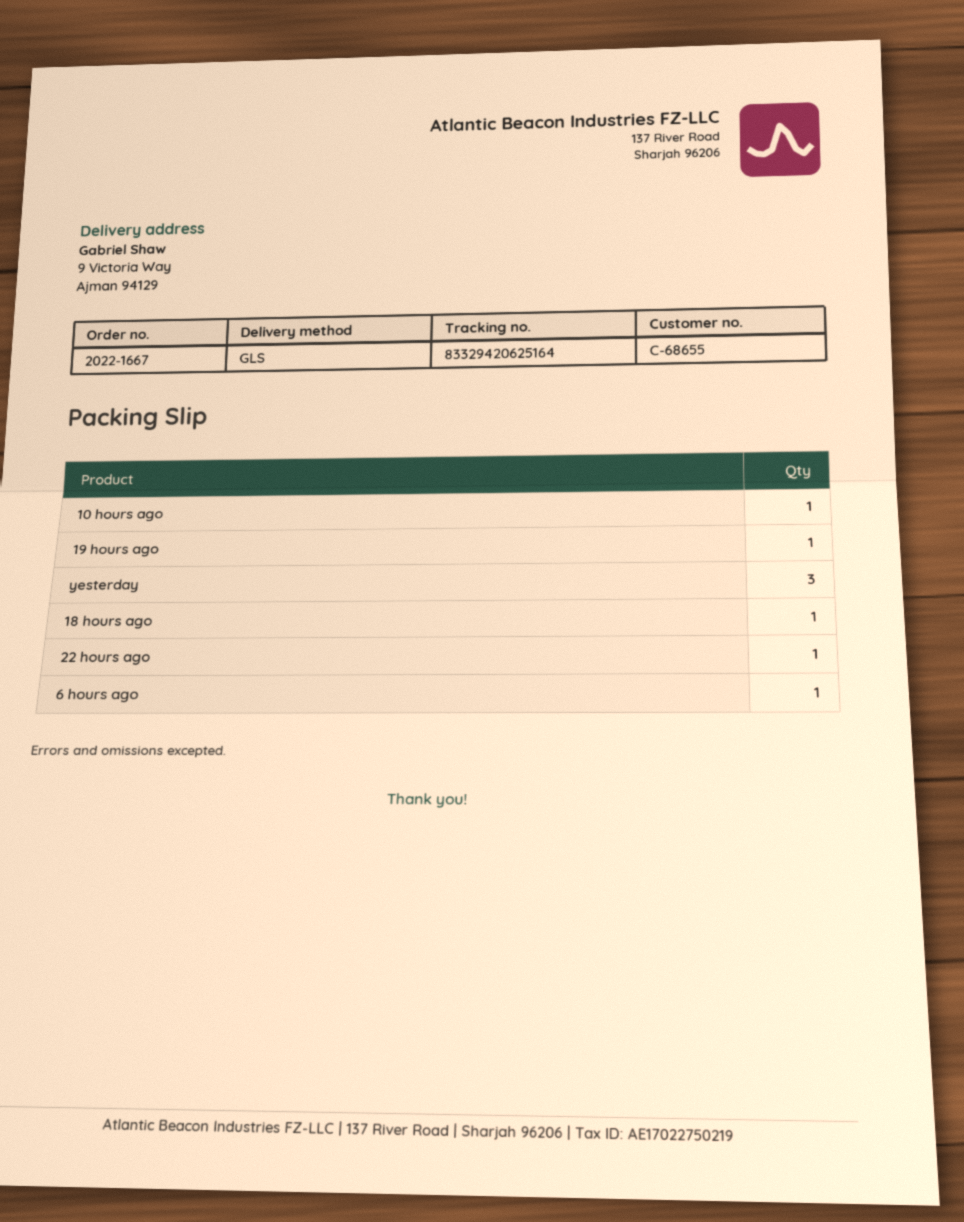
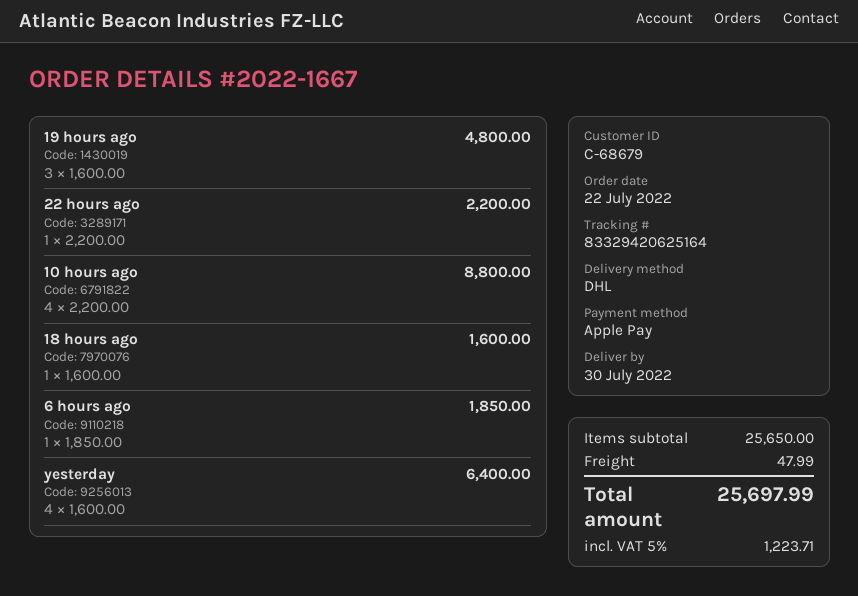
customer number: C-68655 -> C-68679
shipping method: GLS -> DHL
10 hours ago: 1 -> 4
19 hours ago: 1 -> 3
yesterday: 3 -> 4

